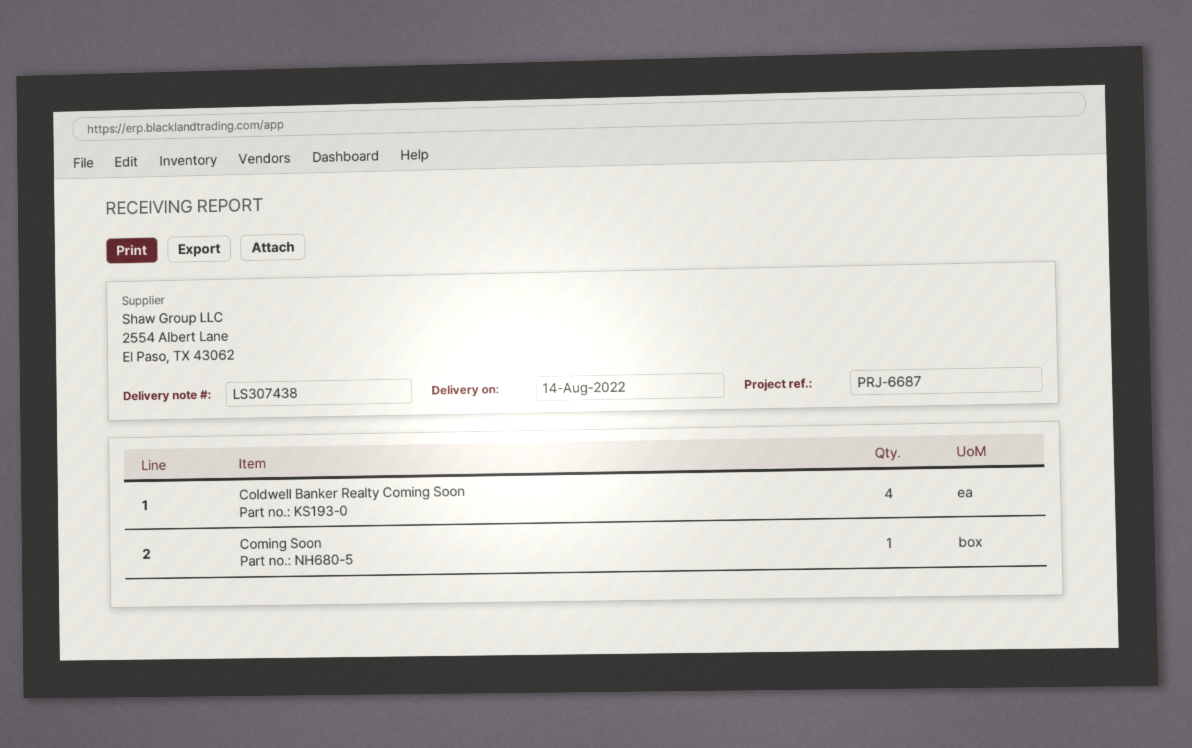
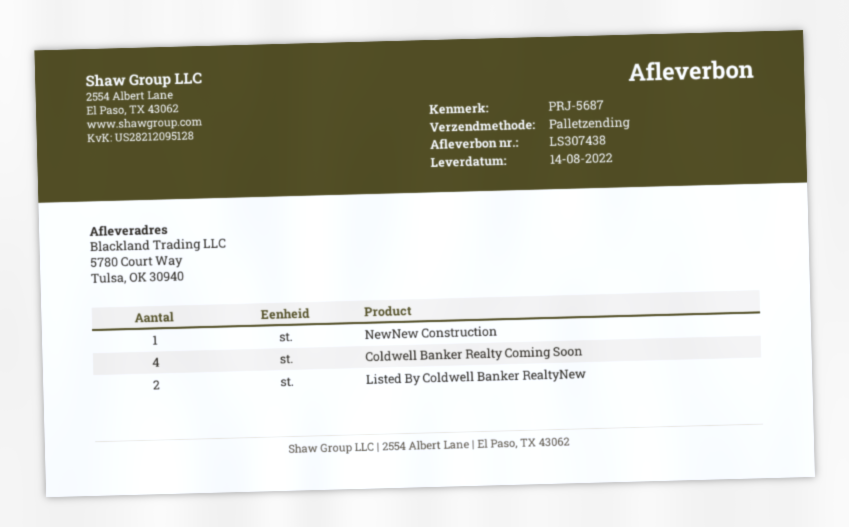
reference: PRJ-6687 -> PRJ-5687
Coming Soon: 1 -> none
NewNew Construction: none -> 1
Listed By Coldwell Banker RealtyNew: none -> 2

